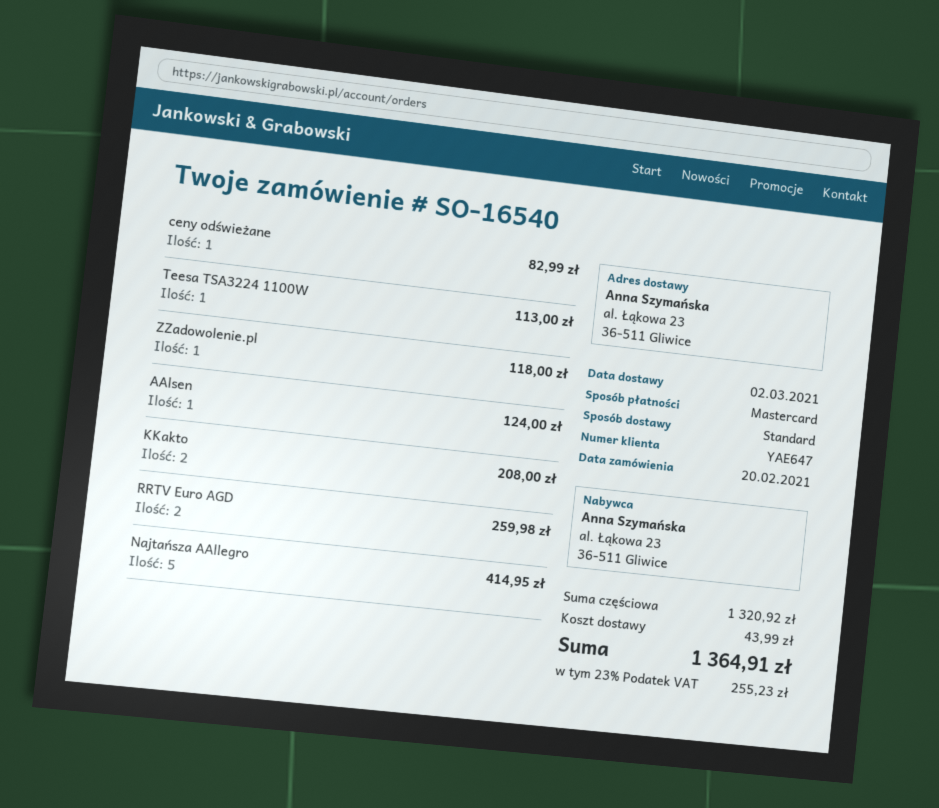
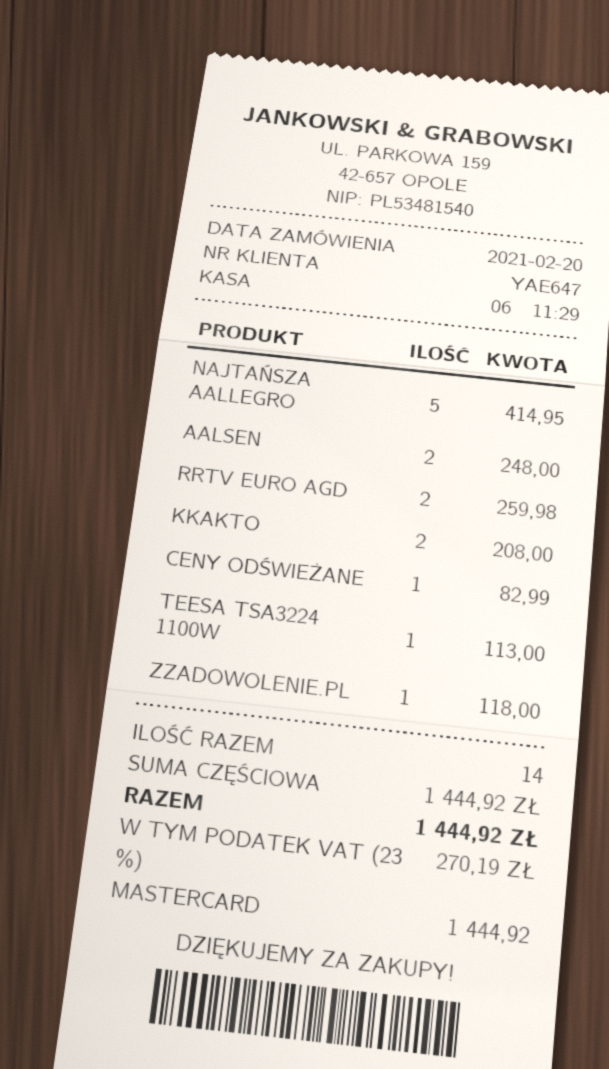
AAlsen: 1 for 124.00 -> 2 for 248.00
subtotal: 1320.92 -> 1444.92
shipping: 43.99 -> none
tax: 23% = 255.23 -> 23% = 270.19
total: 1364.91 -> 1444.92

